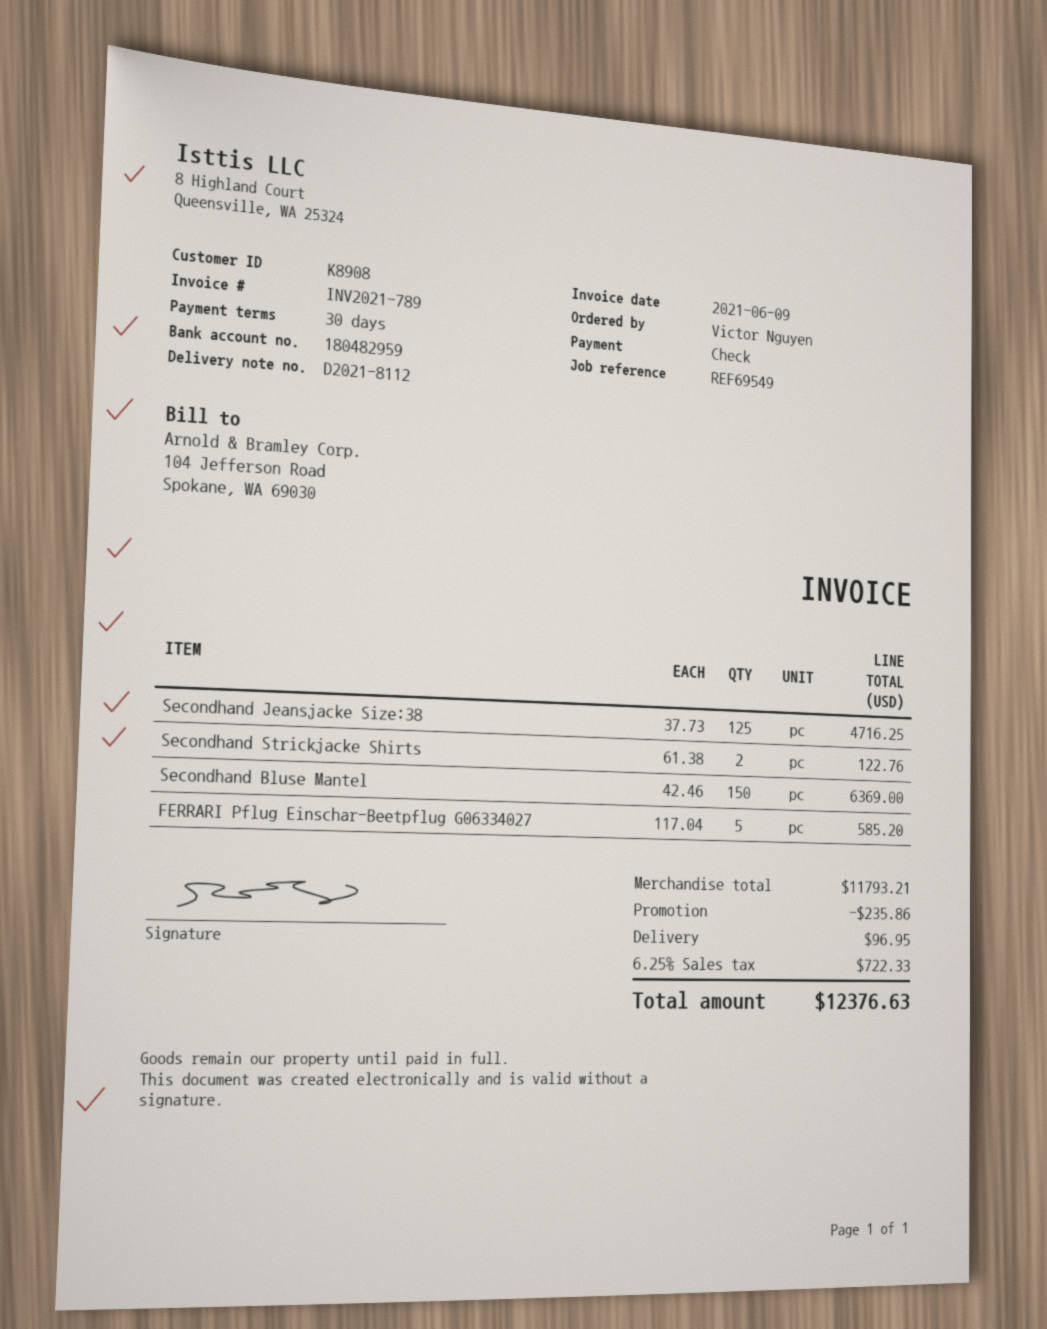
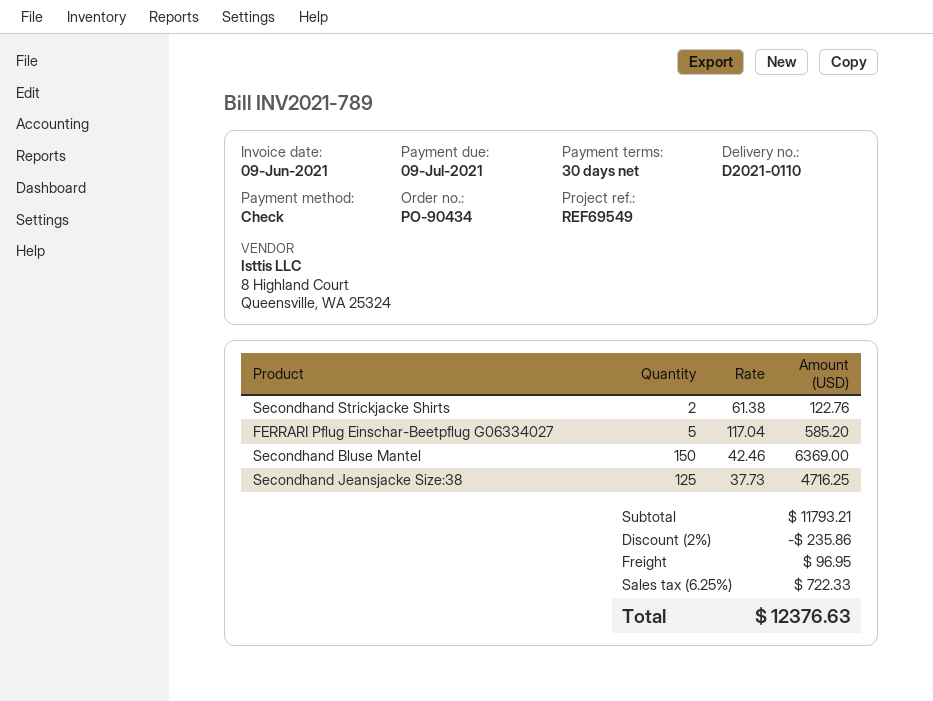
delivery note number: D2021-8112 -> D2021-0110

